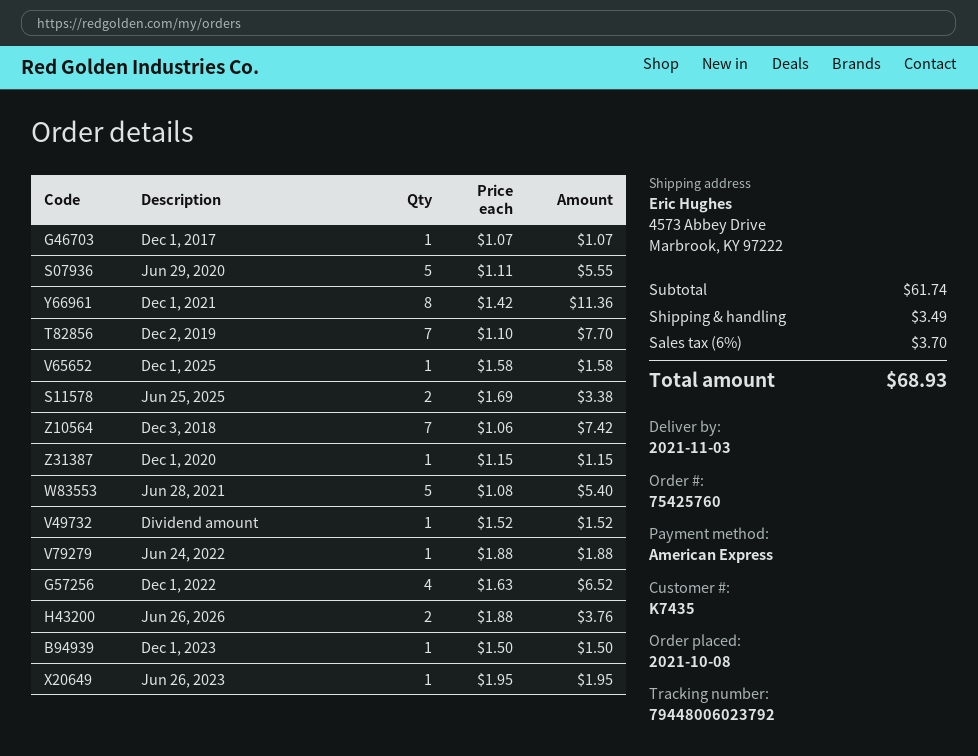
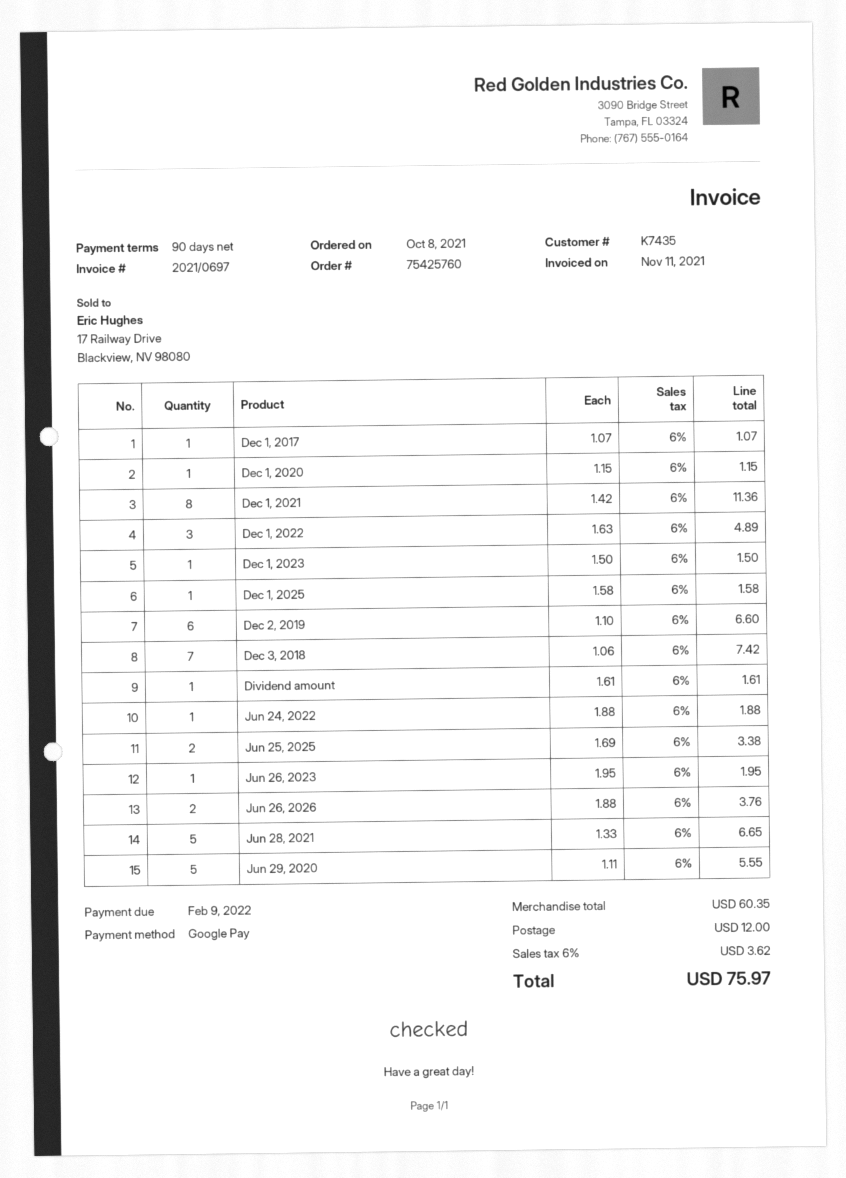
payment method: American Express -> Google Pay
Dec 2, 2019: 7 x 1.10 = 7.70 -> 6 x 1.10 = 6.60
Jun 28, 2021: 5 x 1.08 = 5.40 -> 5 x 1.33 = 6.65
Dividend amount: 1 x 1.52 = 1.52 -> 1 x 1.61 = 1.61
Dec 1, 2022: 4 x 1.63 = 6.52 -> 3 x 1.63 = 4.89
subtotal: 61.74 -> 60.35
shipping: 3.49 -> 12.00
tax: 6% = 3.70 -> 6% = 3.62
total: 68.93 -> 75.97

